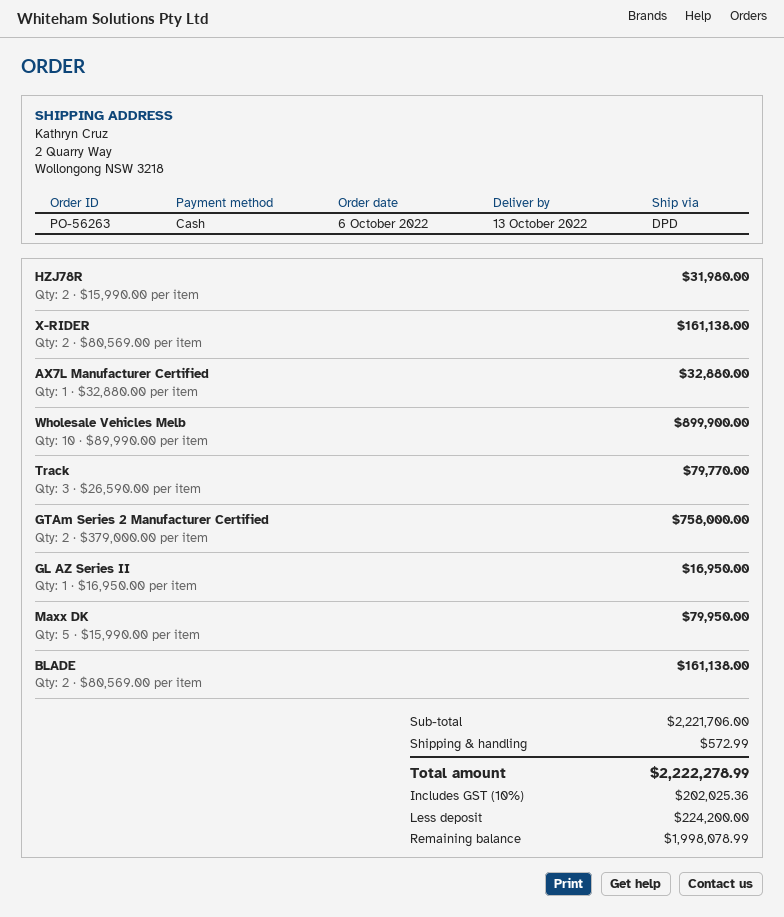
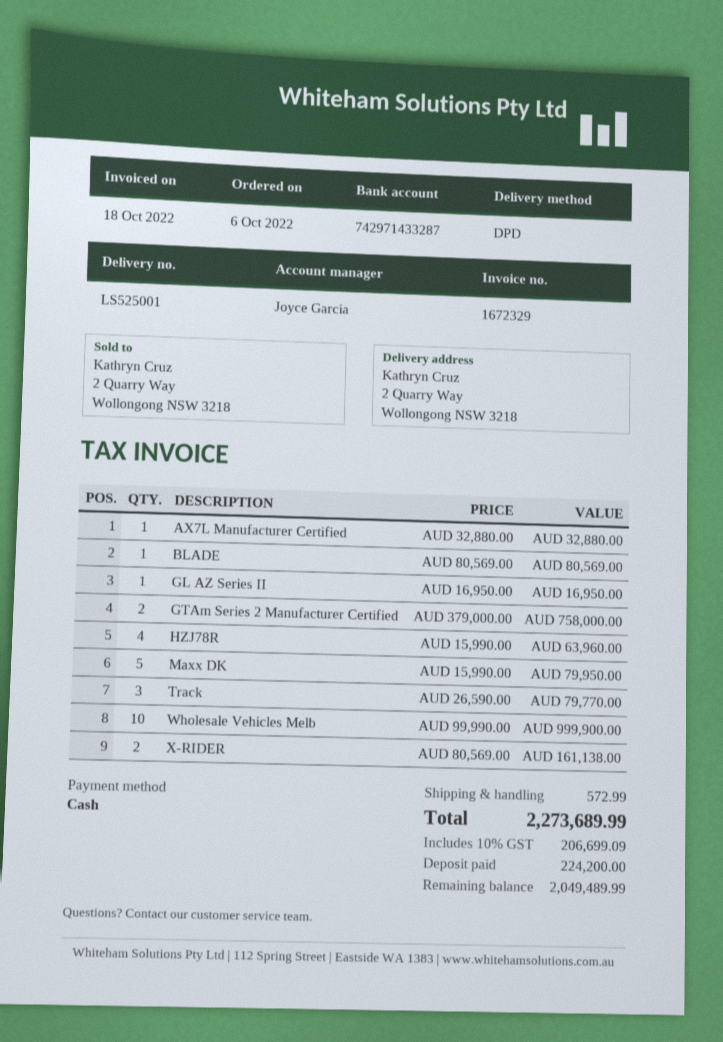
HZJ78R: 2 x 15990.00 = 31980.00 -> 4 x 15990.00 = 63960.00
Wholesale Vehicles Melb: 10 x 89990.00 = 899900.00 -> 10 x 99990.00 = 999900.00
BLADE: 2 x 80569.00 = 161138.00 -> 1 x 80569.00 = 80569.00
tax: 10% = 202025.36 -> 10% = 206699.09
total: 2222278.99 -> 2273689.99
balance: 1998078.99 -> 2049489.99

